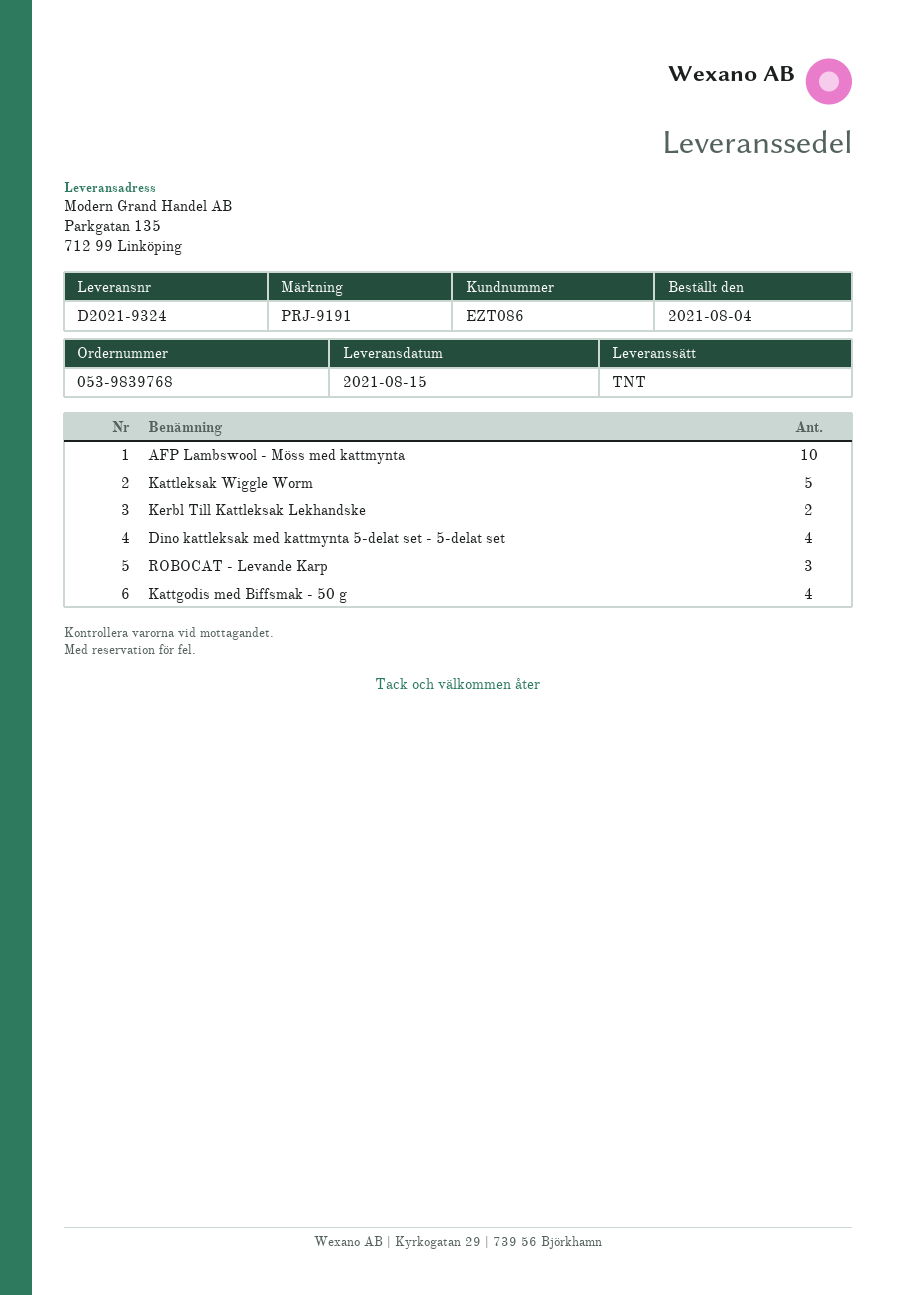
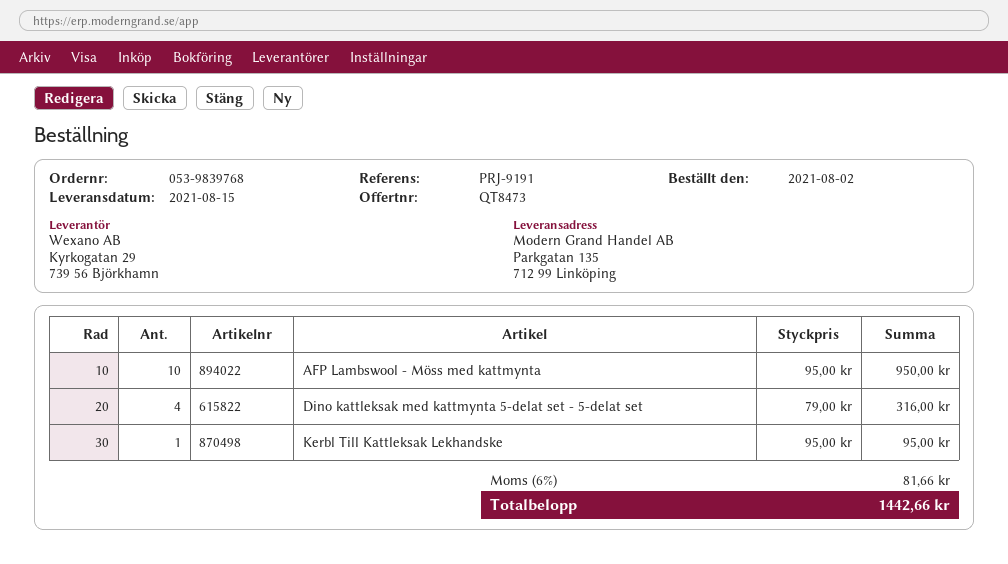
order date: 2021-08-04 -> 2021-08-02
Kattleksak Wiggle Worm: 5 -> none
Kerbl Till Kattleksak Lekhandske: 2 -> 1
ROBOCAT - Levande Karp: 3 -> none
Kattgodis med Biffsmak - 50 g: 4 -> none

